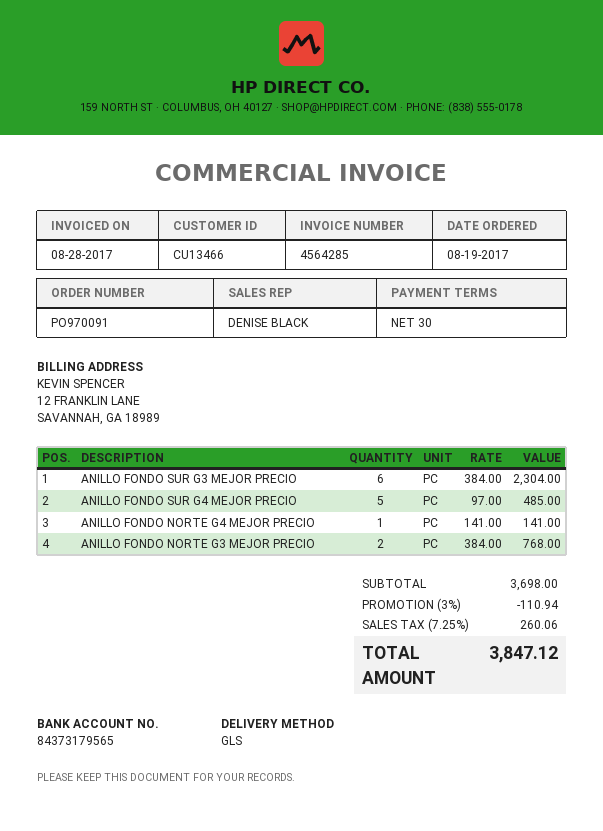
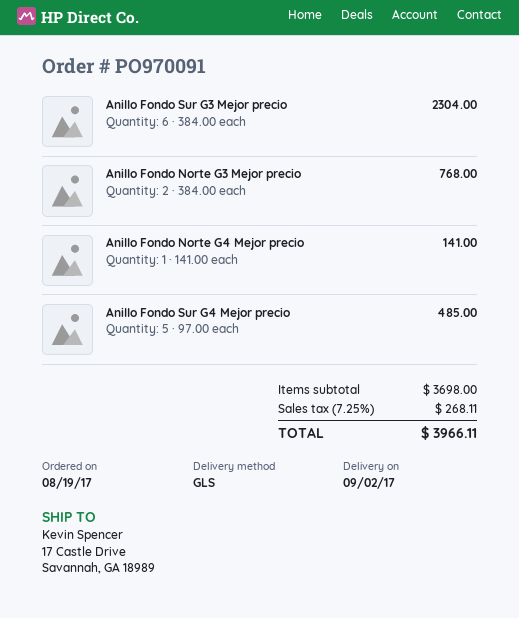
discount: 3% = 110.94 -> none
tax: 7.25% = 260.06 -> 7.25% = 268.11
total: 3847.12 -> 3966.11

